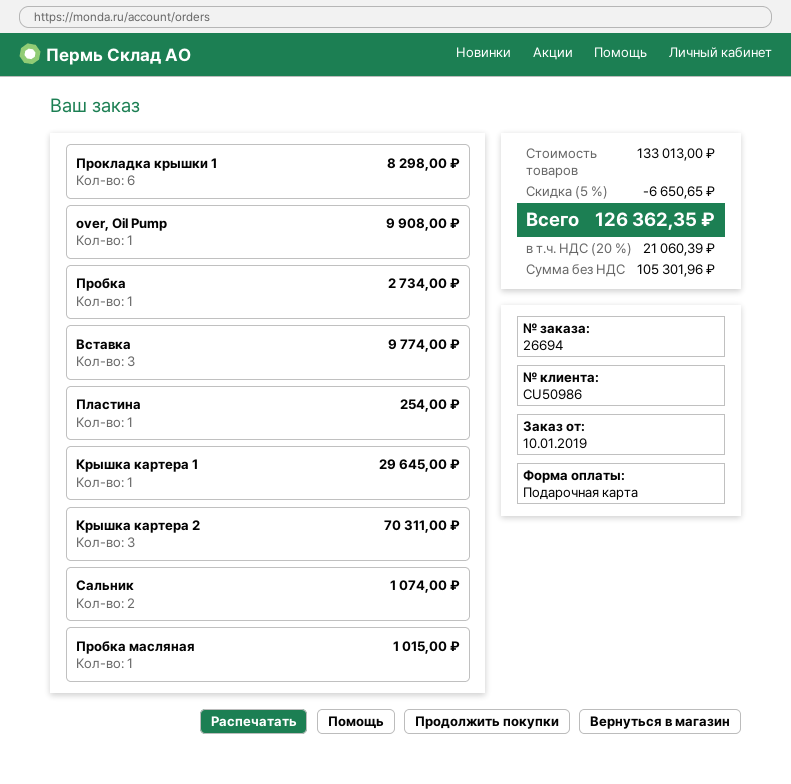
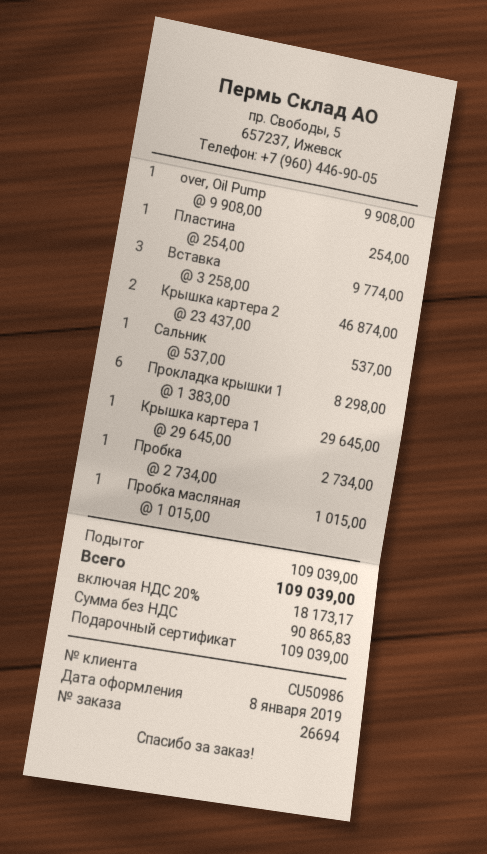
order date: 2019-01-10 -> 2019-01-08
Крышка картера 2: 3 for 70311.00 -> 2 for 46874.00
Сальник: 2 for 1074.00 -> 1 for 537.00
subtotal: 133013.00 -> 109039.00
discount: 5% = 6650.65 -> none
net: 105301.96 -> 90865.83
tax: 20% = 21060.39 -> 20% = 18173.17
total: 126362.35 -> 109039.00

